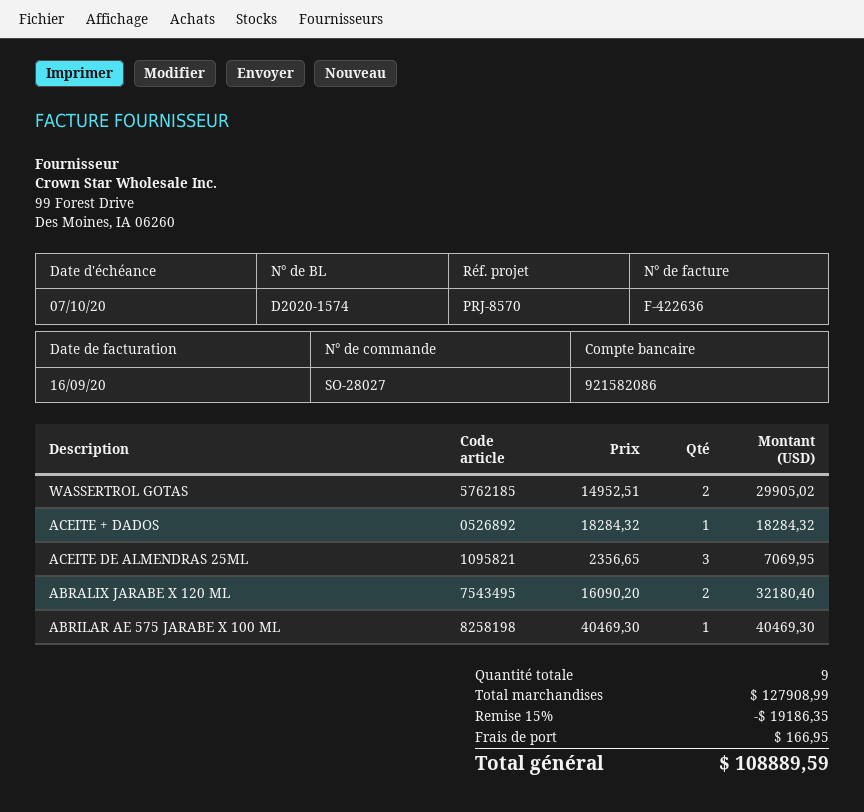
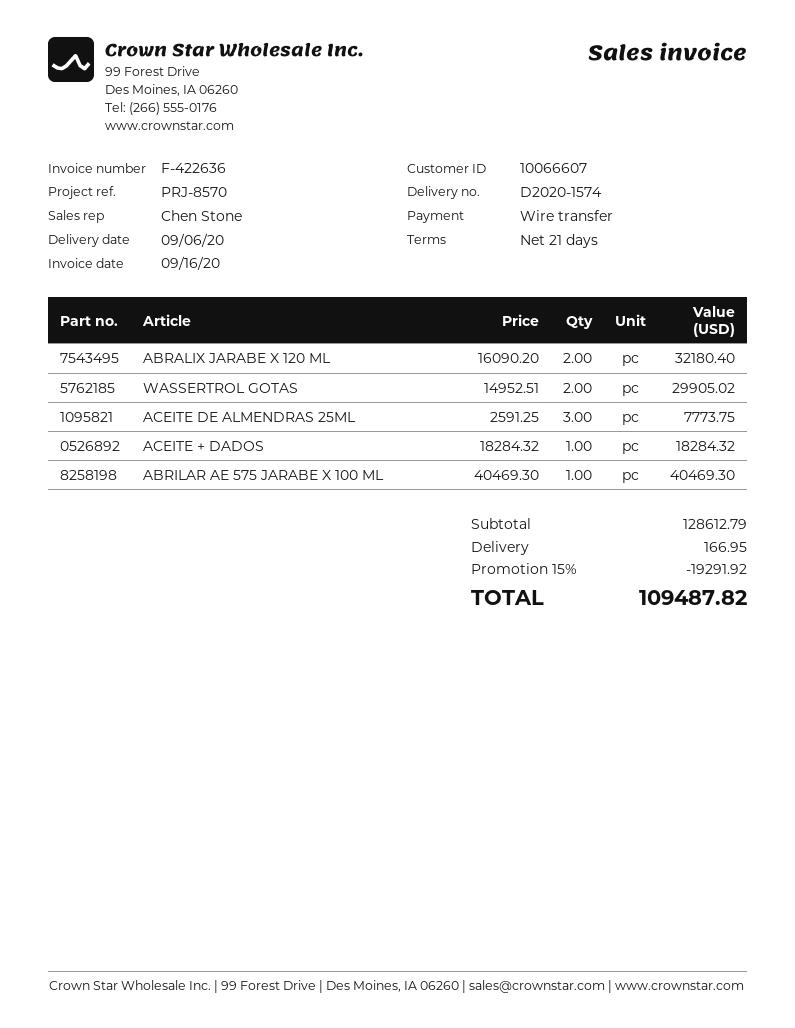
ACEITE DE ALMENDRAS 25ML: 3 x 2356.65 = 7069.95 -> 3 x 2591.25 = 7773.75
subtotal: 127908.99 -> 128612.79
discount: 15% = 19186.35 -> 15% = 19291.92
total: 108889.59 -> 109487.82

